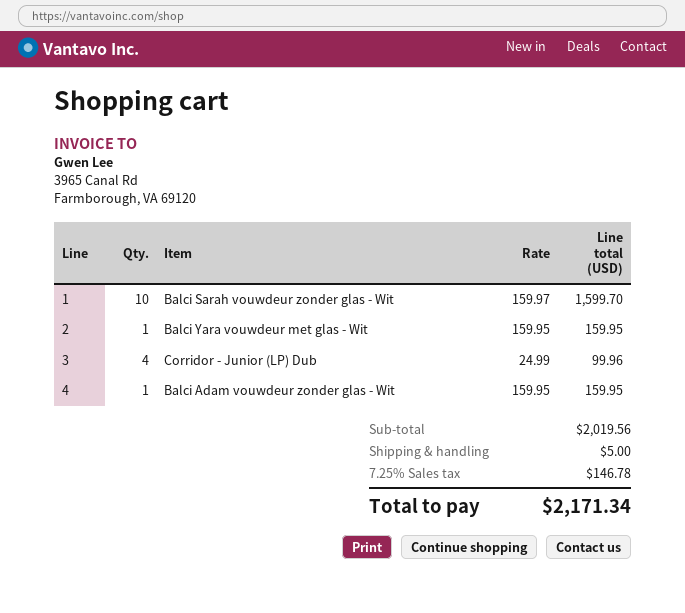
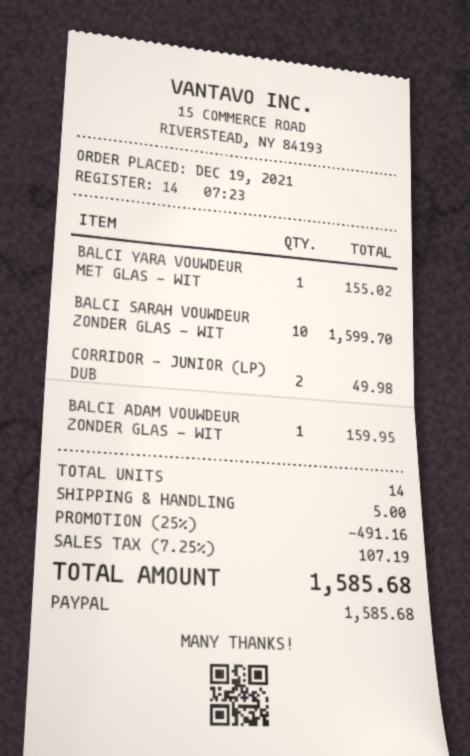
Balci Yara vouwdeur met glas - Wit: 1 for 159.95 -> 1 for 155.02
Corridor - Junior (LP) Dub: 4 for 99.96 -> 2 for 49.98
discount: none -> 25% = 491.16
tax: 7.25% = 146.78 -> 7.25% = 107.19
total: 2171.34 -> 1585.68

